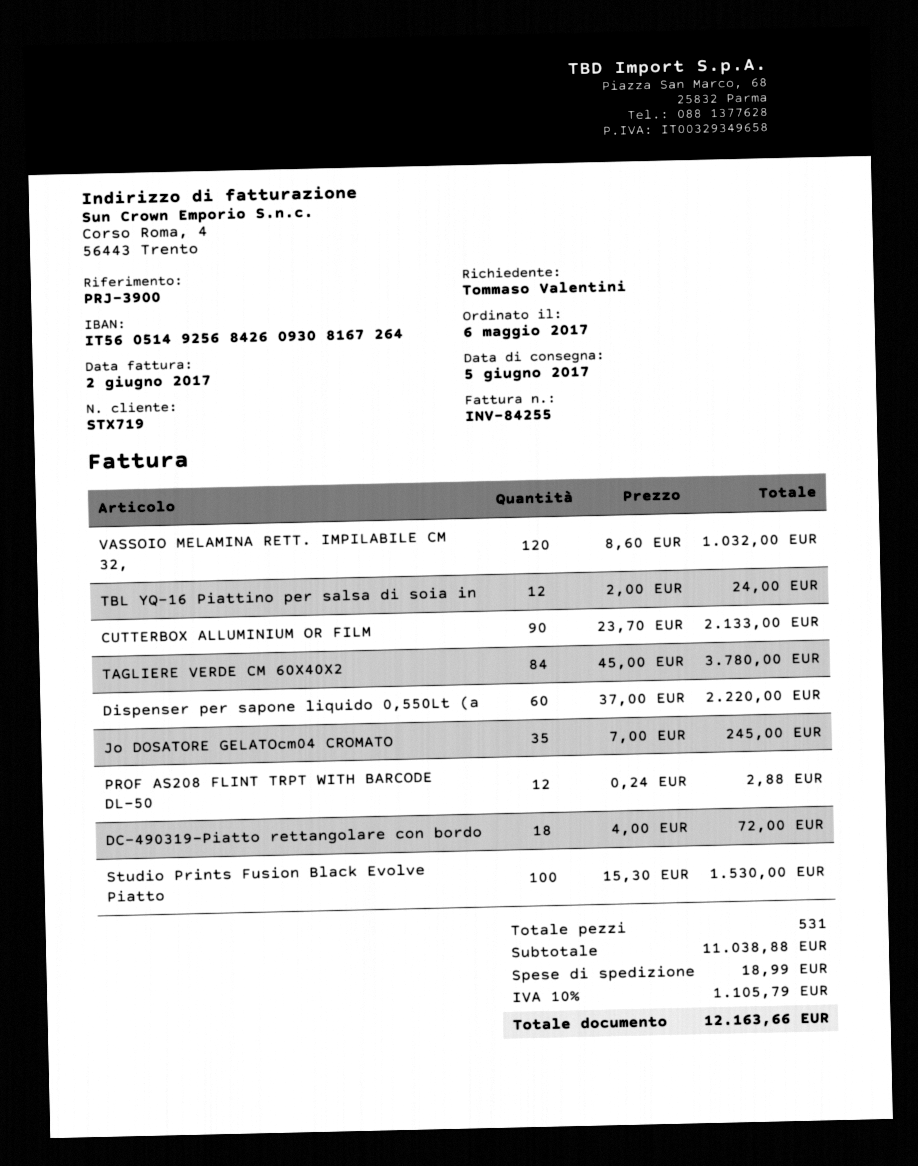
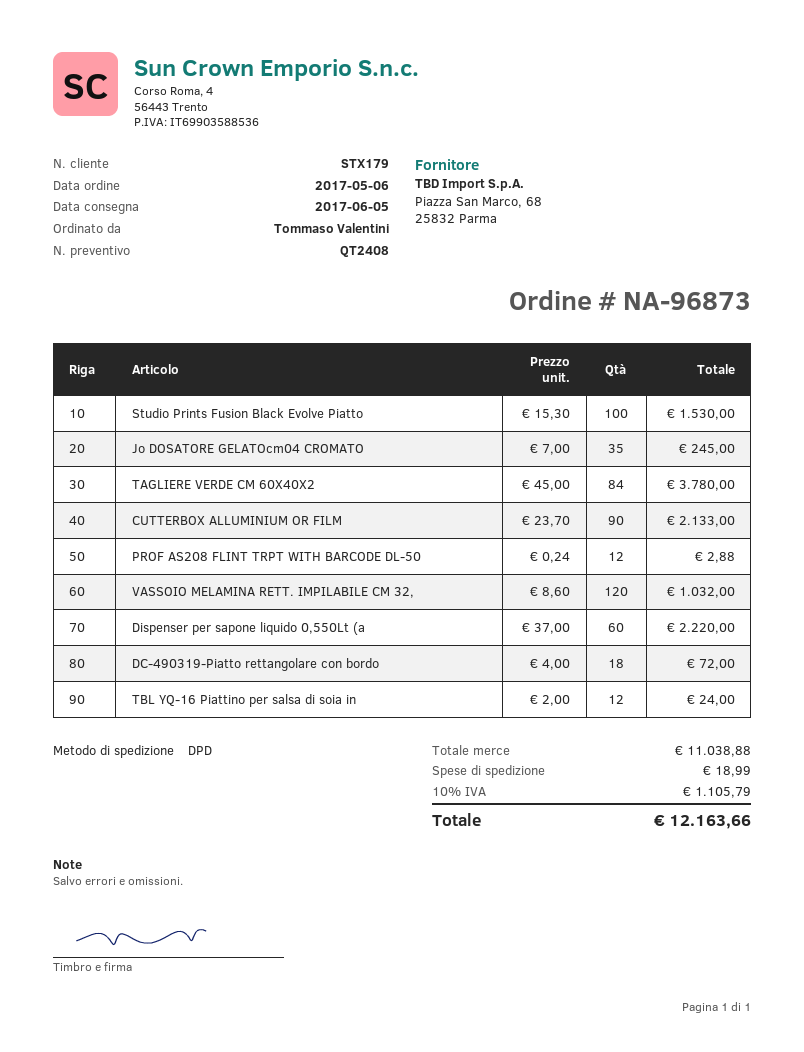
customer number: STX719 -> STX179

